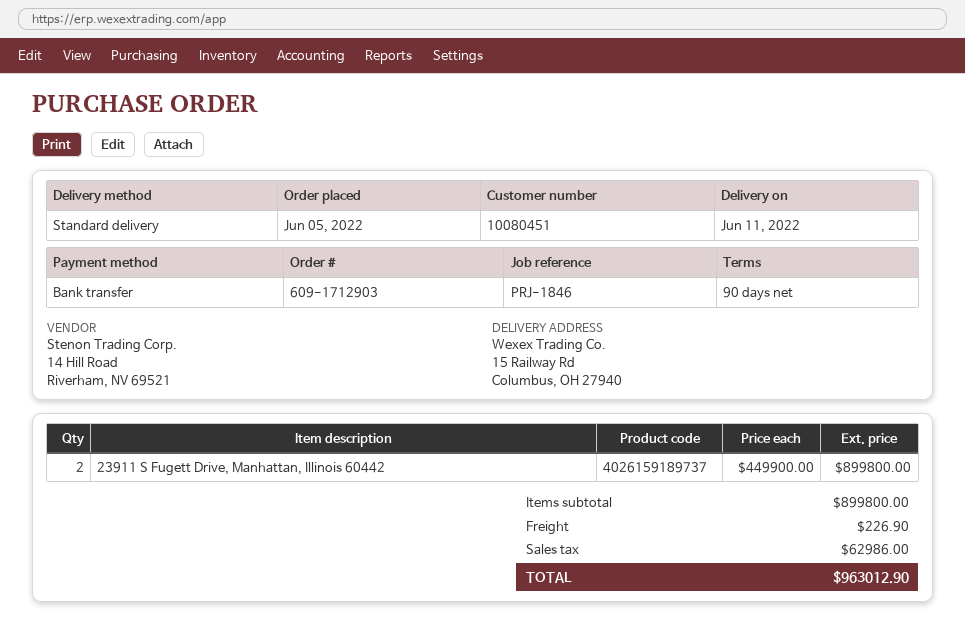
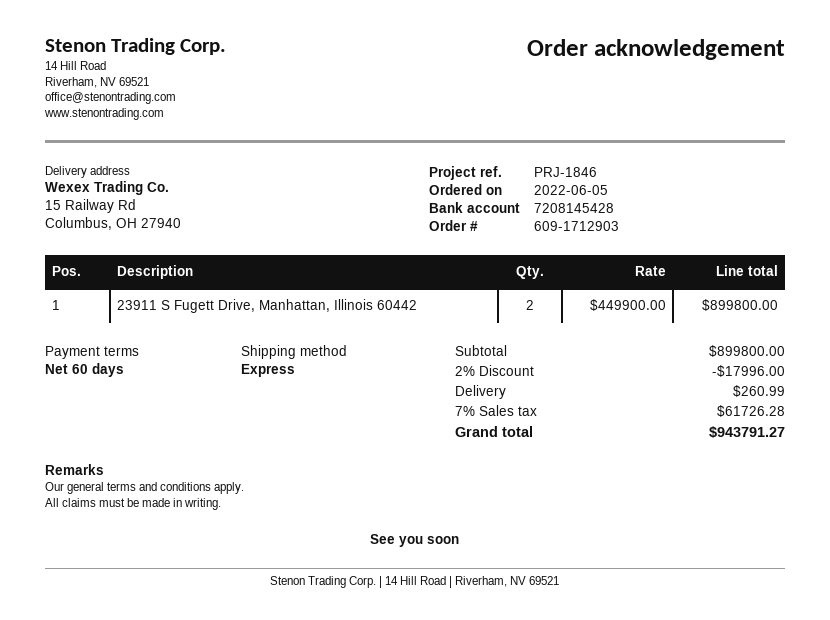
payment terms: 90 days -> 60 days
shipping method: standard -> express
discount: none -> 2% = 17996.00
shipping: 226.90 -> 260.99
tax: 62986.00 -> 61726.28
total: 963012.90 -> 943791.27

